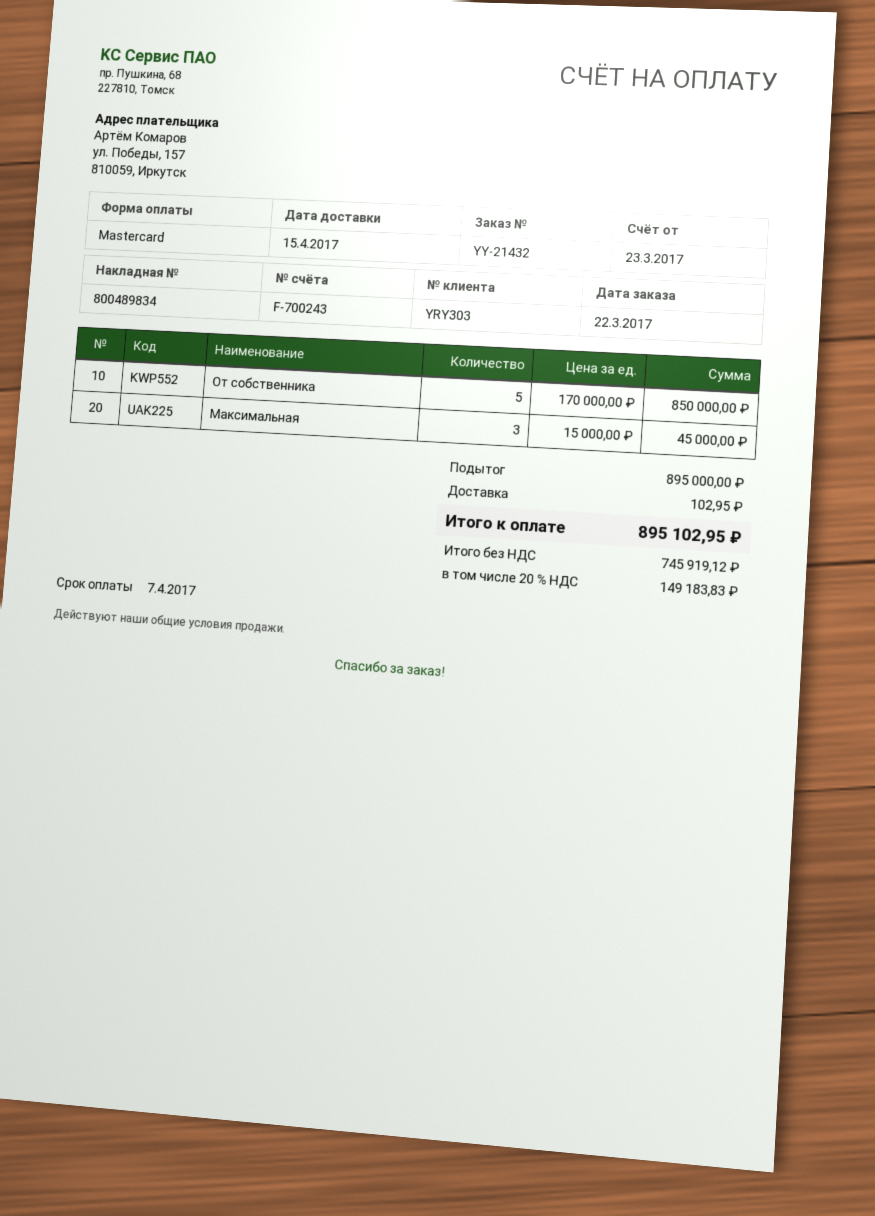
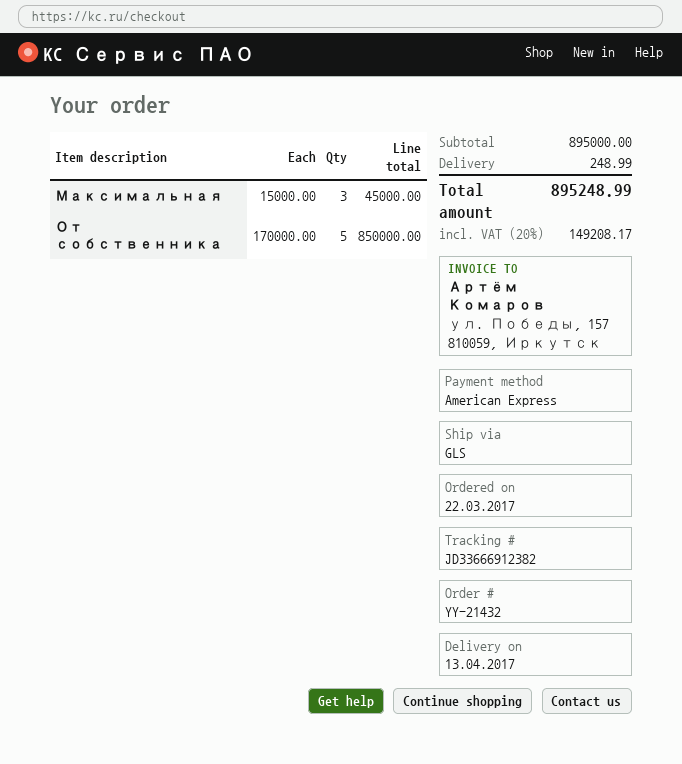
delivery date: 2017-04-15 -> 2017-04-13
payment method: Mastercard -> American Express
shipping: 102.95 -> 248.99
tax: 20% = 149183.83 -> 20% = 149208.17
total: 895102.95 -> 895248.99

